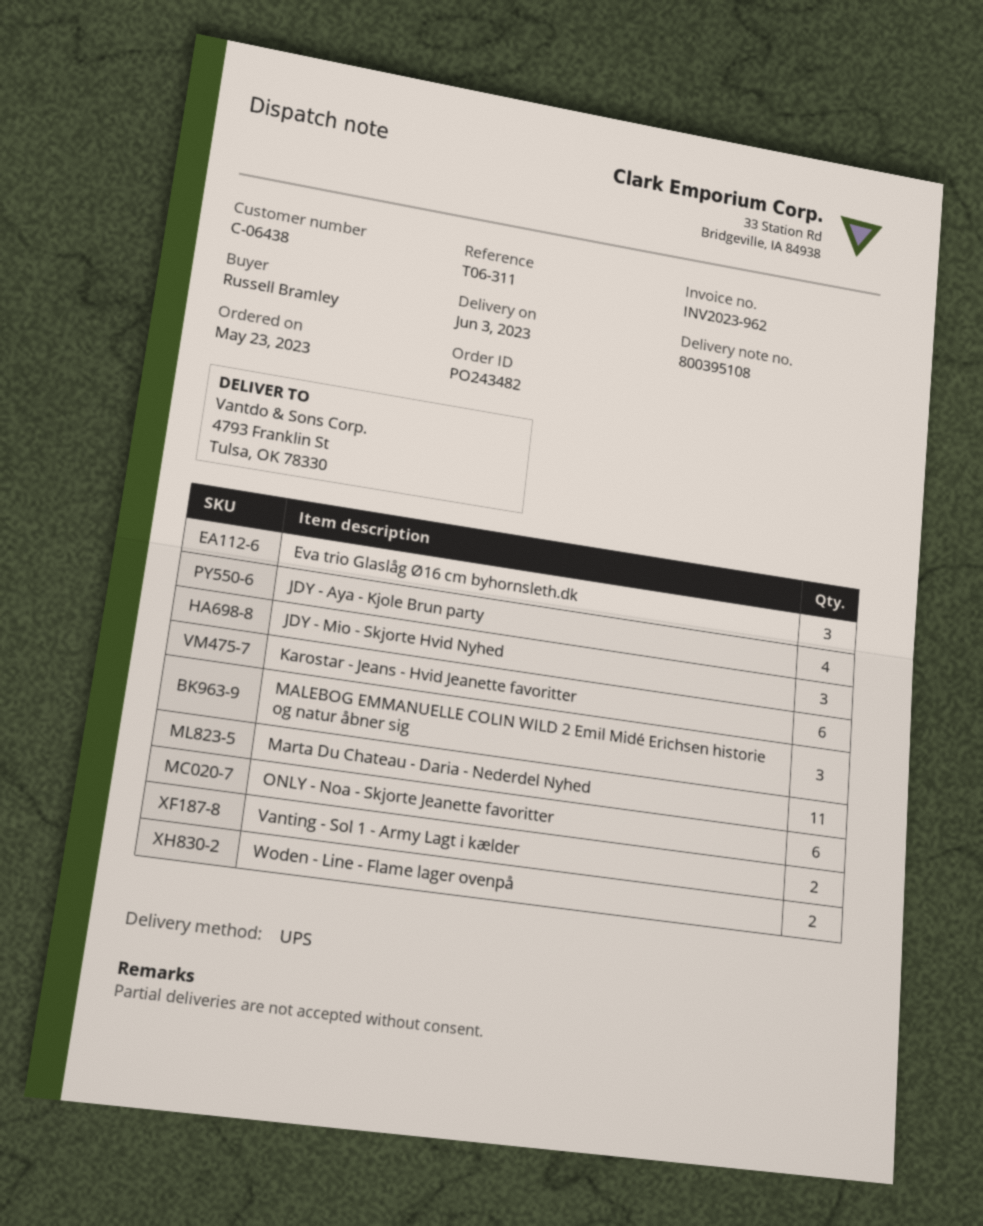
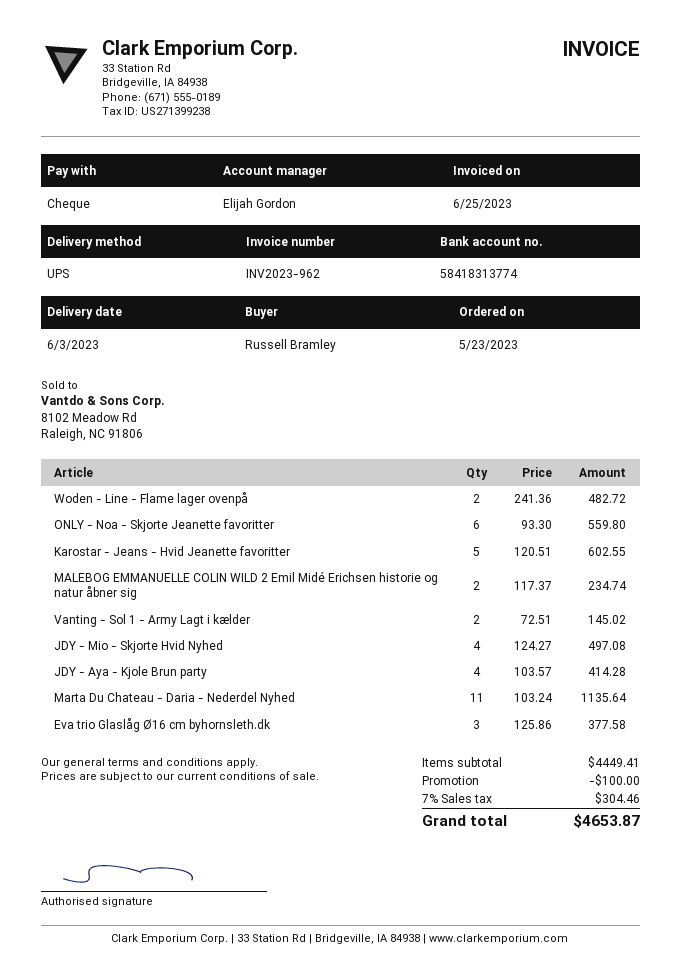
JDY - Mio - Skjorte Hvid Nyhed: 3 -> 4
Karostar - Jeans - Hvid Jeanette favoritter: 6 -> 5
MALEBOG EMMANUELLE COLIN WILD 2 Emil Midé Erichsen historie og natur åbner sig: 3 -> 2

